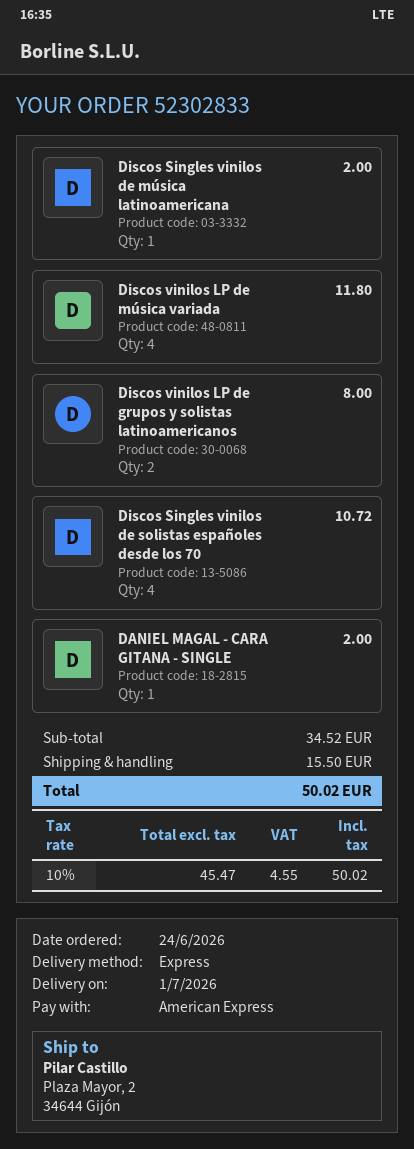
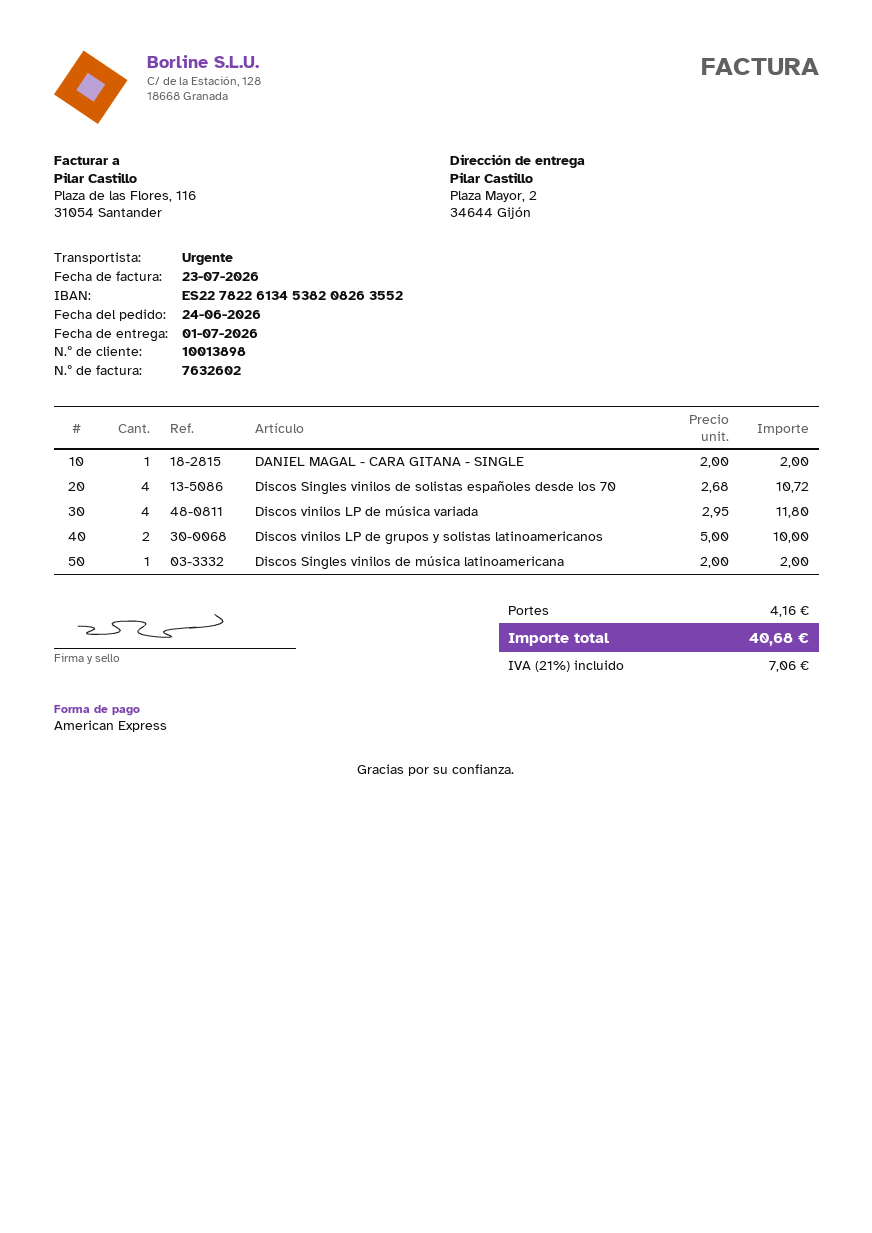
Discos vinilos LP de grupos y solistas latinoamericanos: 2 for 8.00 -> 2 for 10.00
shipping: 15.50 -> 4.16
tax: 10% = 4.55 -> 21% = 7.06
total: 50.02 -> 40.68

